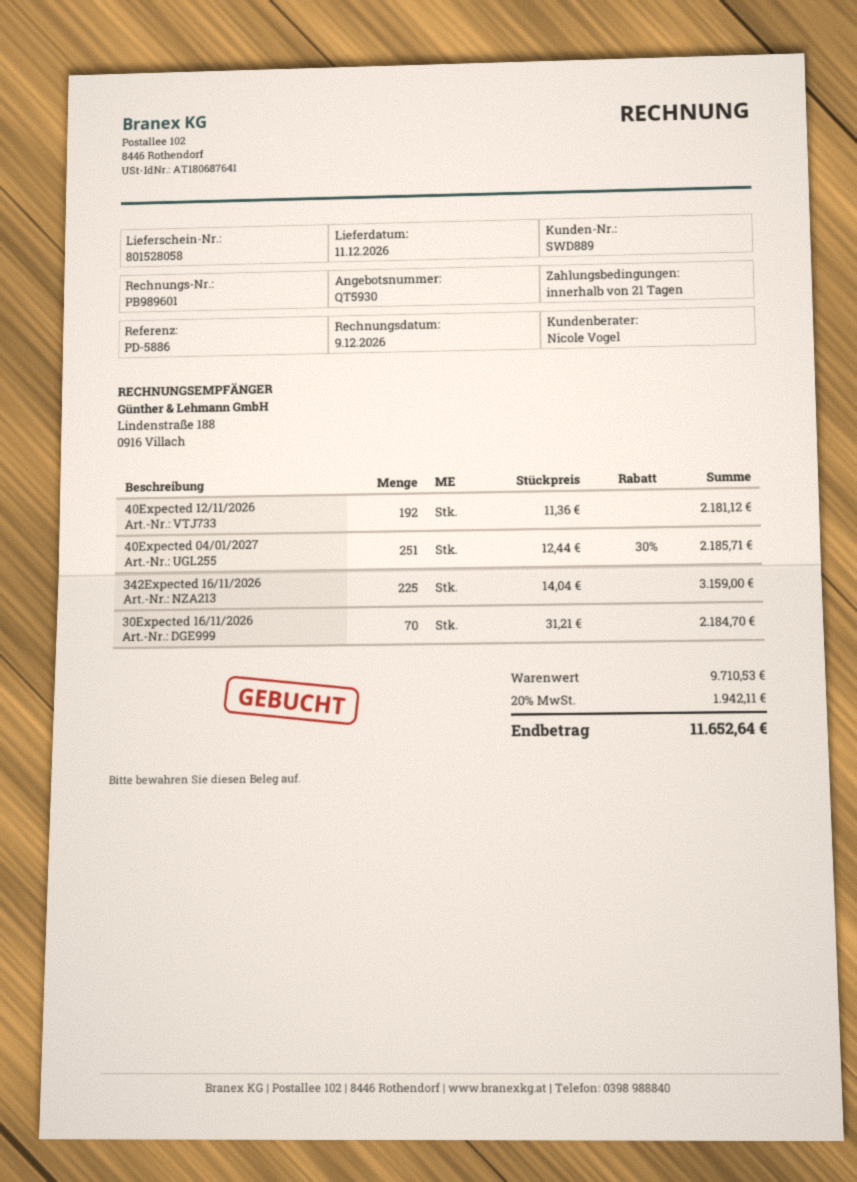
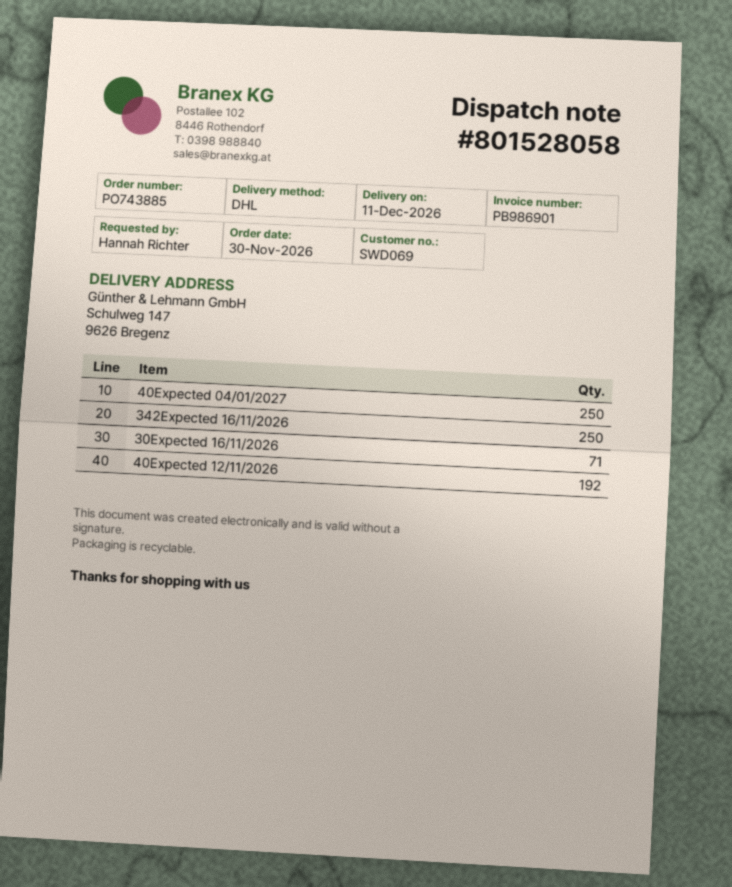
invoice number: PB989601 -> PB986901
customer number: SWD889 -> SWD069
40Expected 04/01/2027: 251 -> 250
342Expected 16/11/2026: 225 -> 250
30Expected 16/11/2026: 70 -> 71

